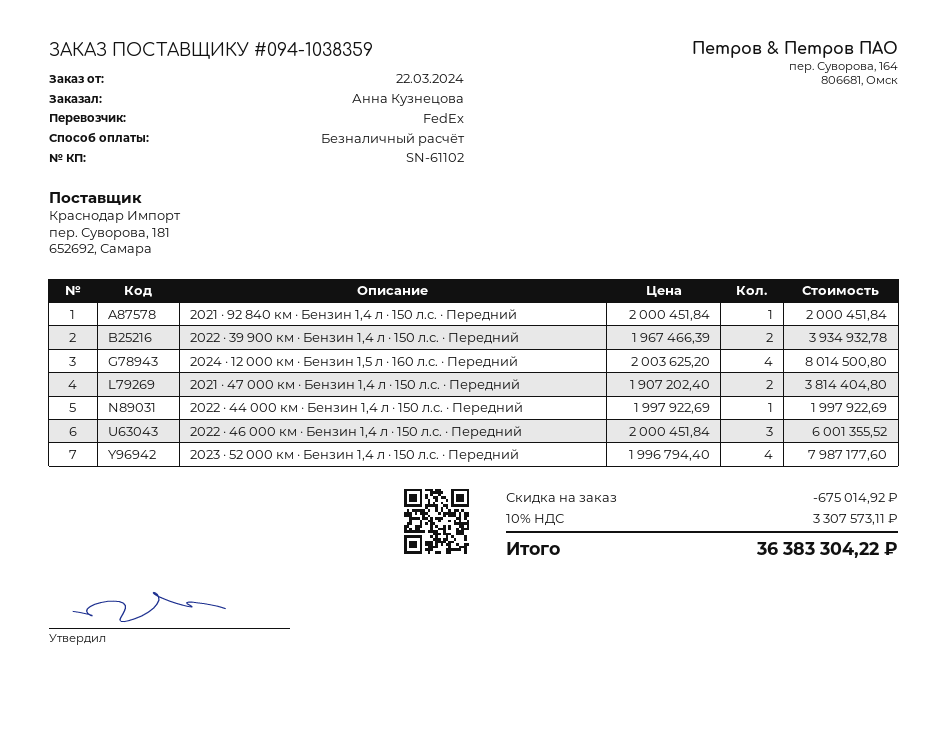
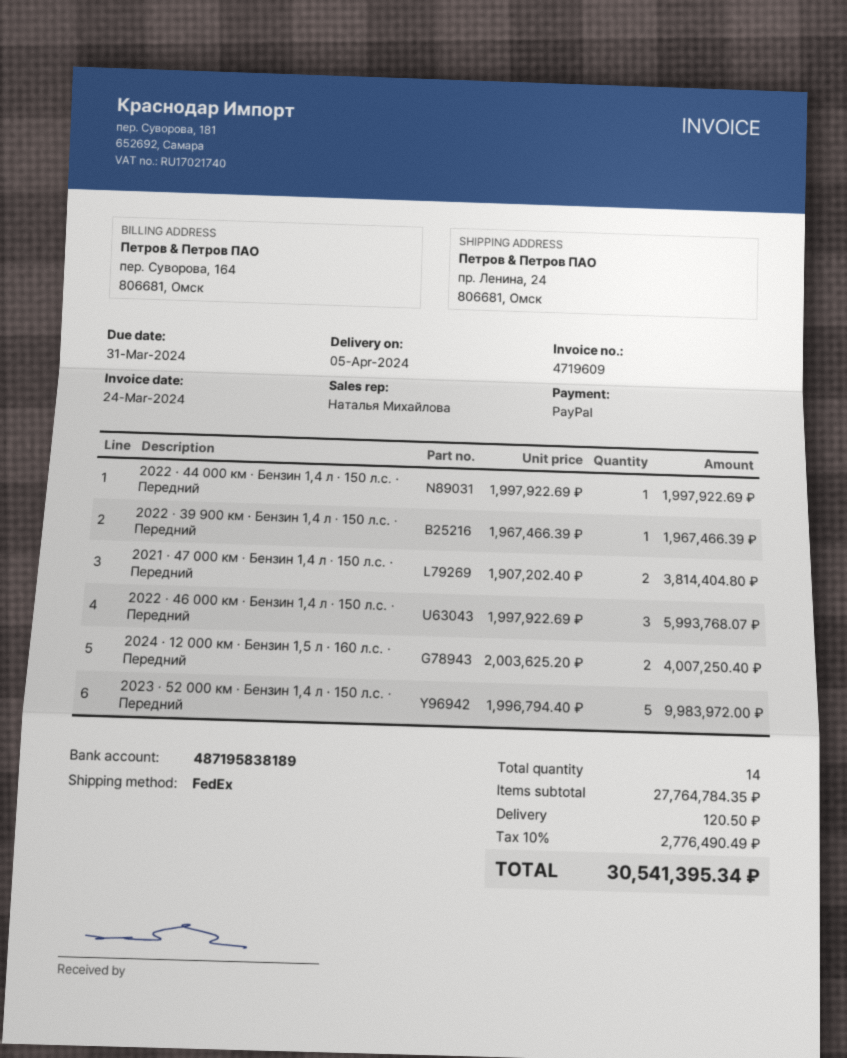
payment method: bank transfer -> PayPal
2021 · 92 840 км · Бензин 1,4 л · 150 л.с. · Передний: 1 x 2000451.84 = 2000451.84 -> none
2022 · 39 900 км · Бензин 1,4 л · 150 л.с. · Передний: 2 x 1967466.39 = 3934932.78 -> 1 x 1967466.39 = 1967466.39
2024 · 12 000 км · Бензин 1,5 л · 160 л.с. · Передний: 4 x 2003625.20 = 8014500.80 -> 2 x 2003625.20 = 4007250.40
2022 · 46 000 км · Бензин 1,4 л · 150 л.с. · Передний: 3 x 2000451.84 = 6001355.52 -> 3 x 1997922.69 = 5993768.07
2023 · 52 000 км · Бензин 1,4 л · 150 л.с. · Передний: 4 x 1996794.40 = 7987177.60 -> 5 x 1996794.40 = 9983972.00
discount: 675014.92 -> none
shipping: none -> 120.50
tax: 10% = 3307573.11 -> 10% = 2776490.49
total: 36383304.22 -> 30541395.34

